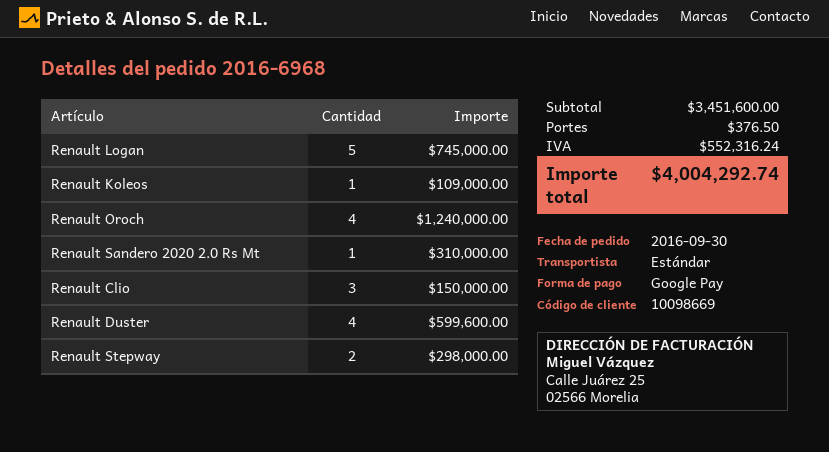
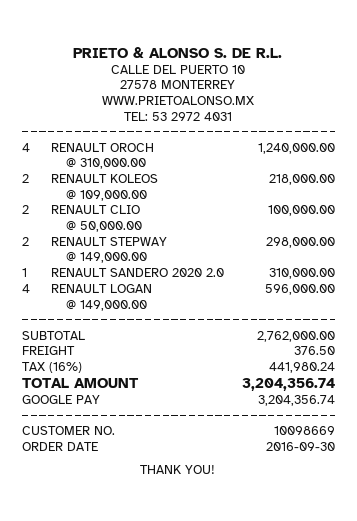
Renault Logan: 5 for 745000.00 -> 4 for 596000.00
Renault Koleos: 1 for 109000.00 -> 2 for 218000.00
Renault Clio: 3 for 150000.00 -> 2 for 100000.00
Renault Duster: 4 for 599600.00 -> none
subtotal: 3451600.00 -> 2762000.00
tax: 552316.24 -> 441980.24
total: 4004292.74 -> 3204356.74

